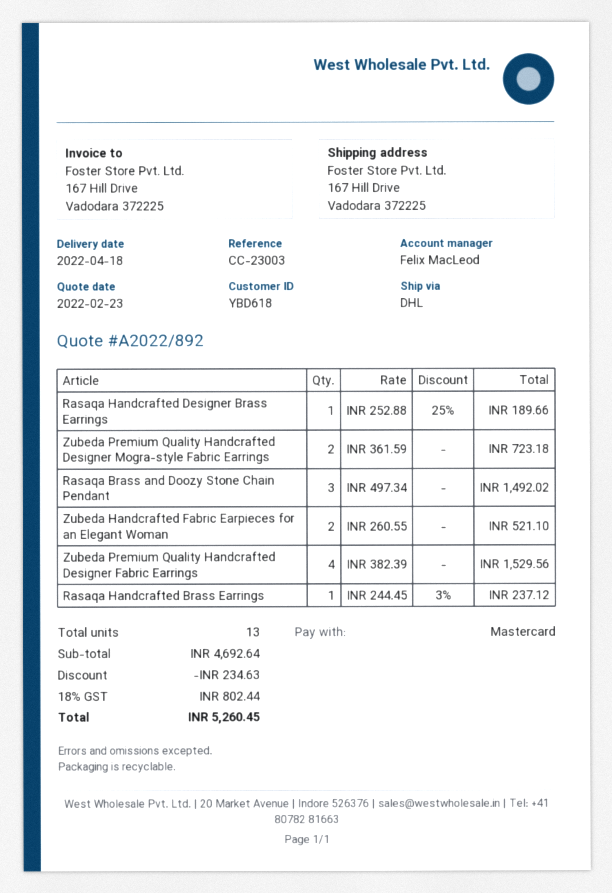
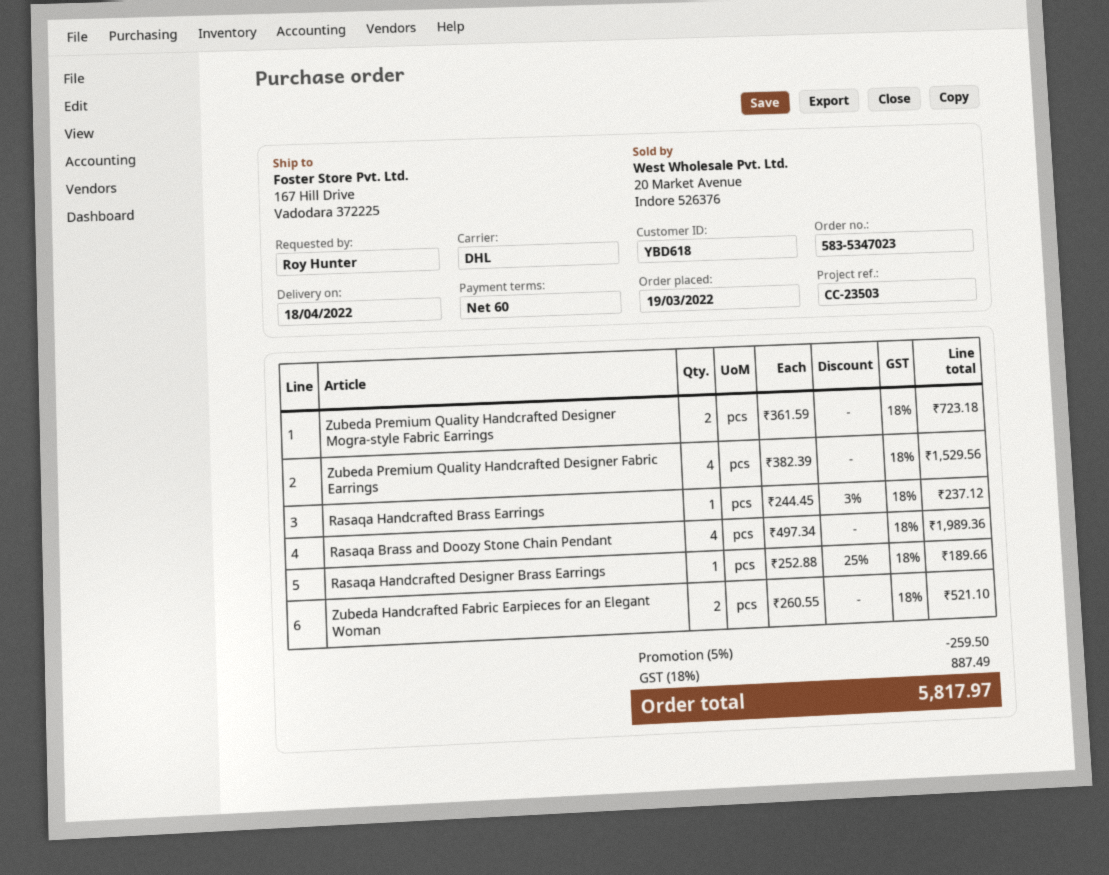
reference: CC-23003 -> CC-23503
Rasaqa Brass and Doozy Stone Chain Pendant: 3 x 497.34 = 1492.02 -> 4 x 497.34 = 1989.36
discount: 234.63 -> 259.50
tax: 18% = 802.44 -> 18% = 887.49
total: 5260.45 -> 5817.97

